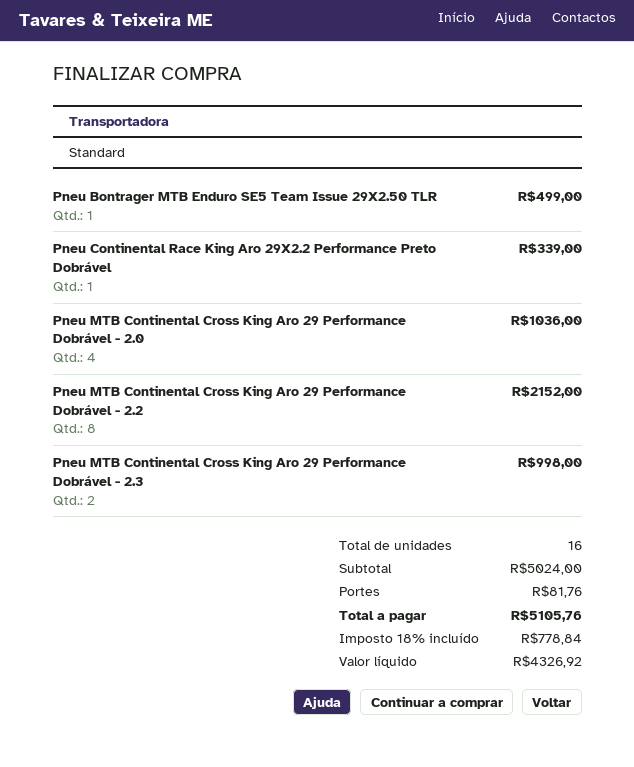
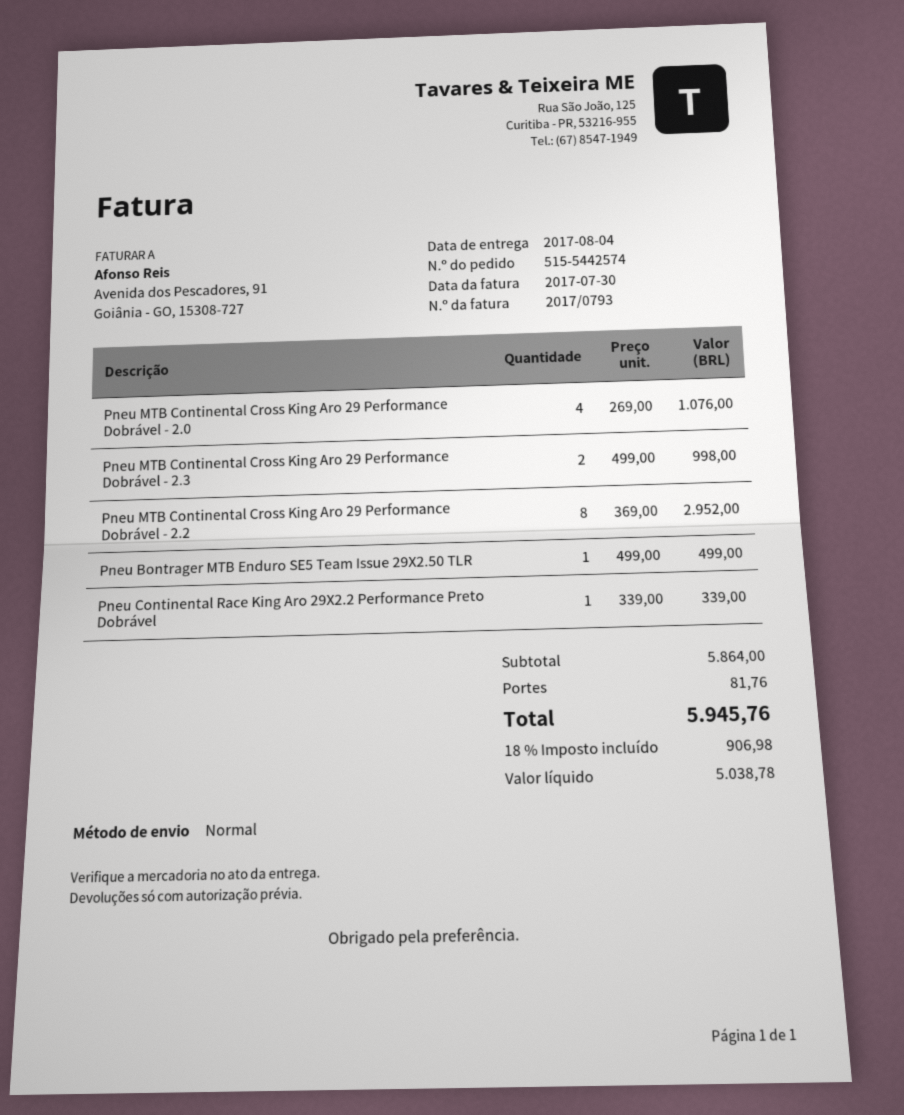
Pneu MTB Continental Cross King Aro 29 Performance Dobrável - 2.0: 4 for 1036.00 -> 4 for 1076.00
Pneu MTB Continental Cross King Aro 29 Performance Dobrável - 2.2: 8 for 2152.00 -> 8 for 2952.00
subtotal: 5024.00 -> 5864.00
net: 4326.92 -> 5038.78
tax: 18% = 778.84 -> 18% = 906.98
total: 5105.76 -> 5945.76

